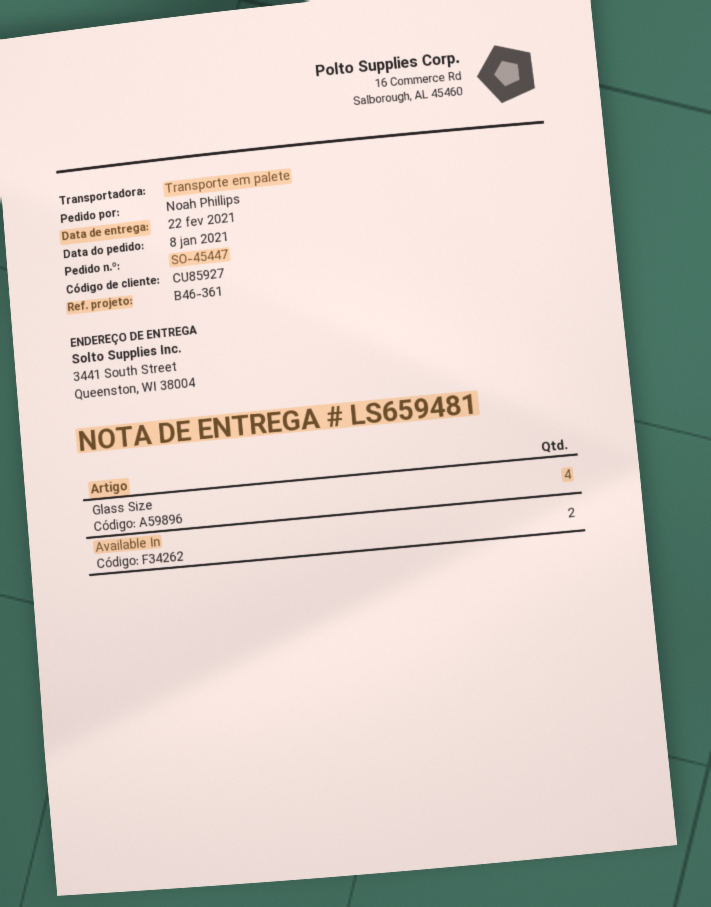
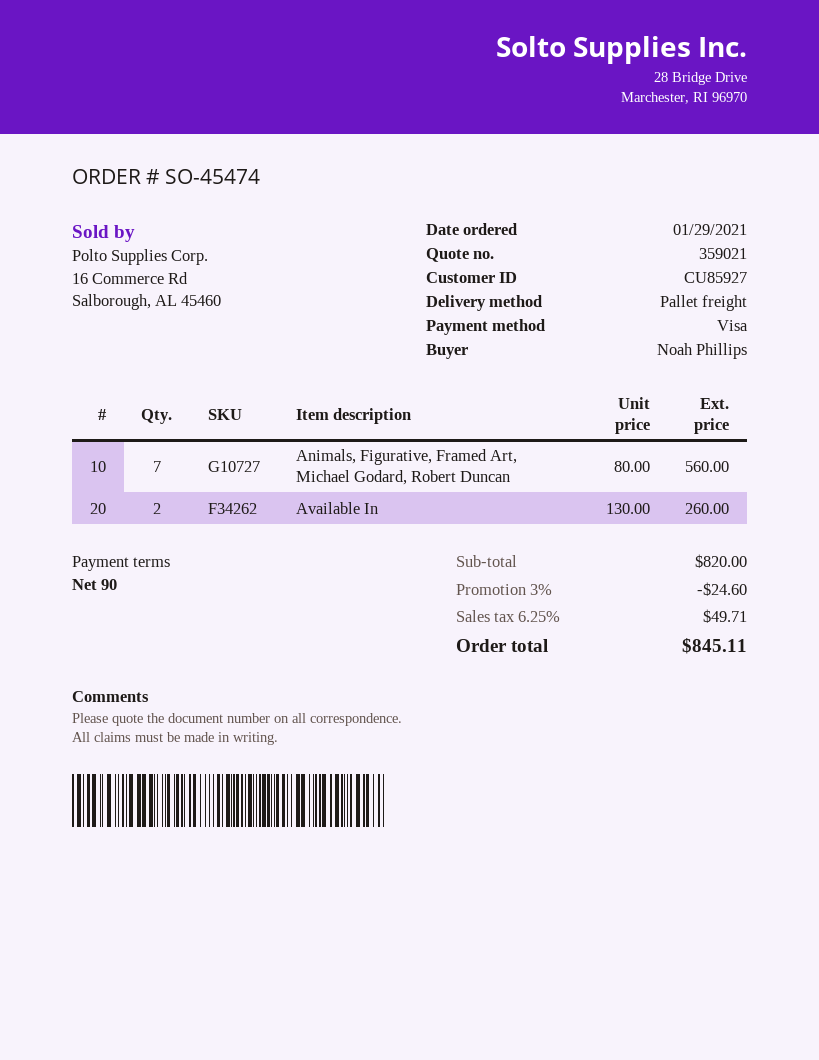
order number: SO-45447 -> SO-45474
order date: 2021-01-08 -> 2021-01-29
Glass Size: 4 -> none
Animals, Figurative, Framed Art, Michael Godard, Robert Duncan: none -> 7

